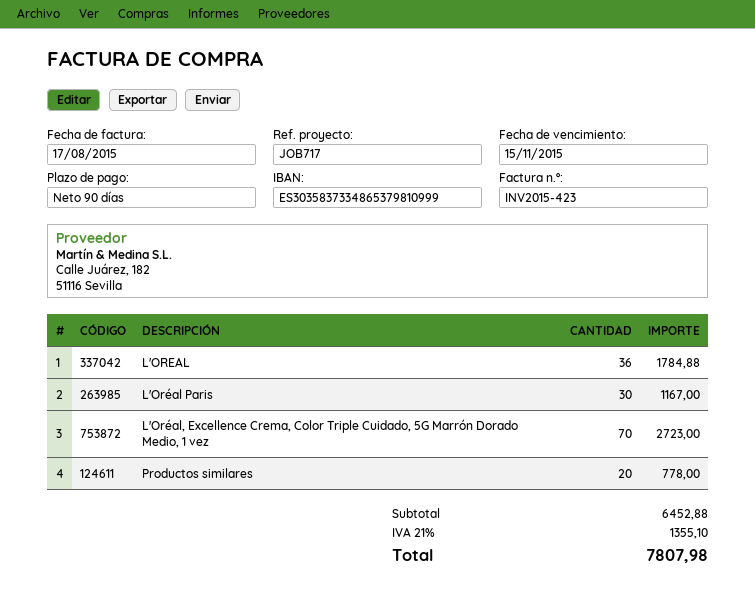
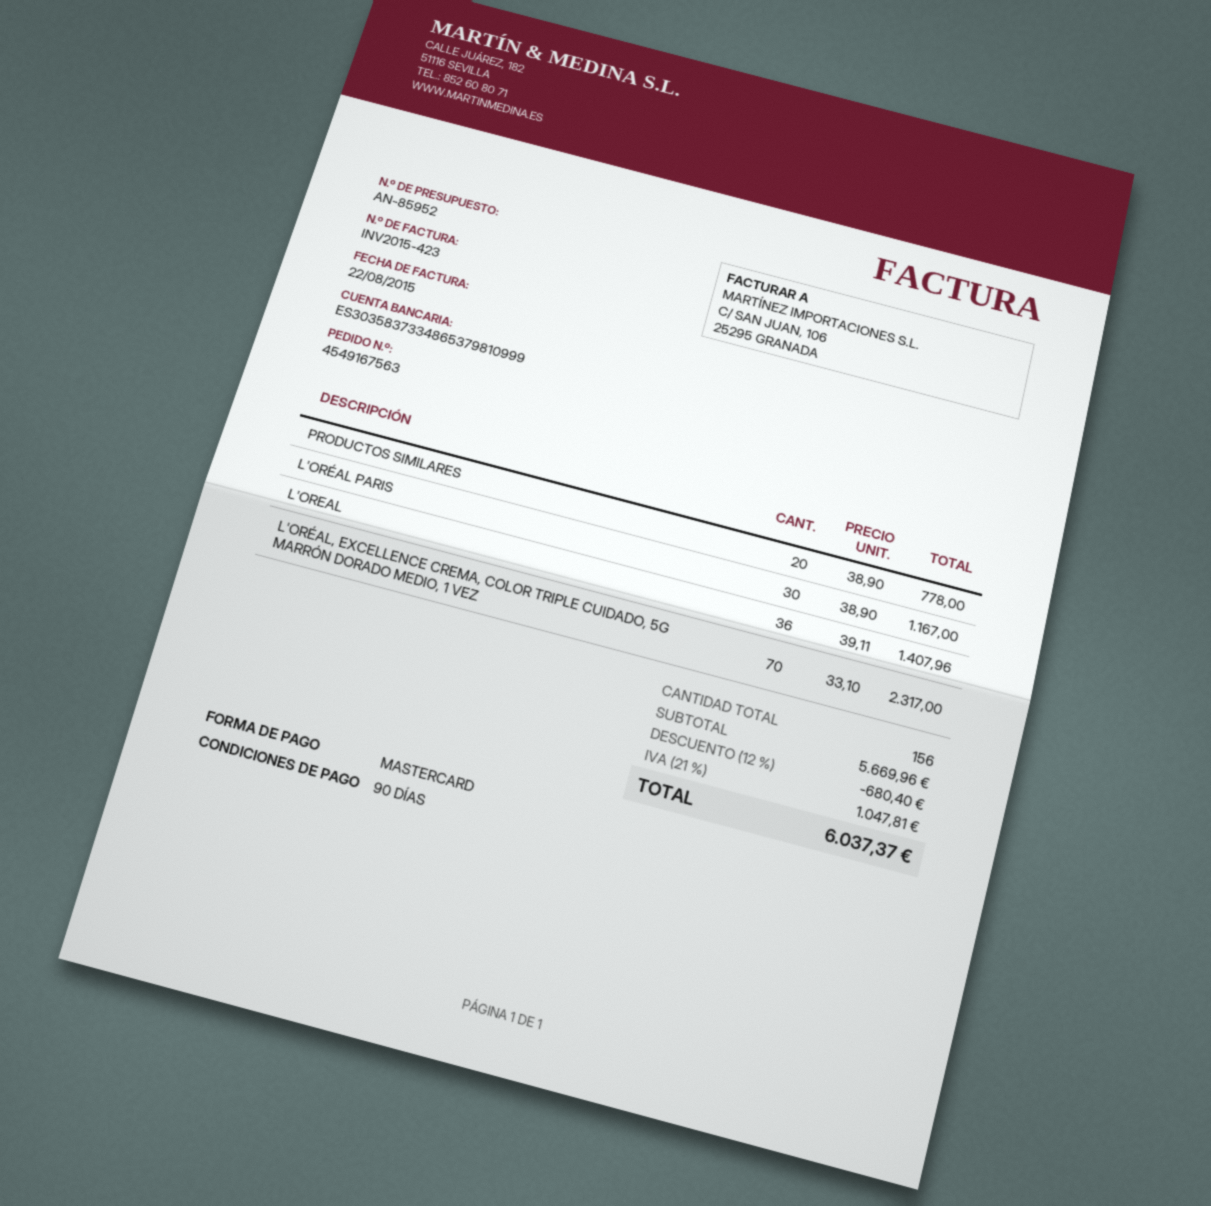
invoice date: 2015-08-17 -> 2015-08-22
L'OREAL: 36 for 1784.88 -> 36 for 1407.96
L'Oréal, Excellence Crema, Color Triple Cuidado, 5G Marrón Dorado Medio, 1 vez: 70 for 2723.00 -> 70 for 2317.00
subtotal: 6452.88 -> 5669.96
discount: none -> 12% = 680.40
tax: 21% = 1355.10 -> 21% = 1047.81
total: 7807.98 -> 6037.37

